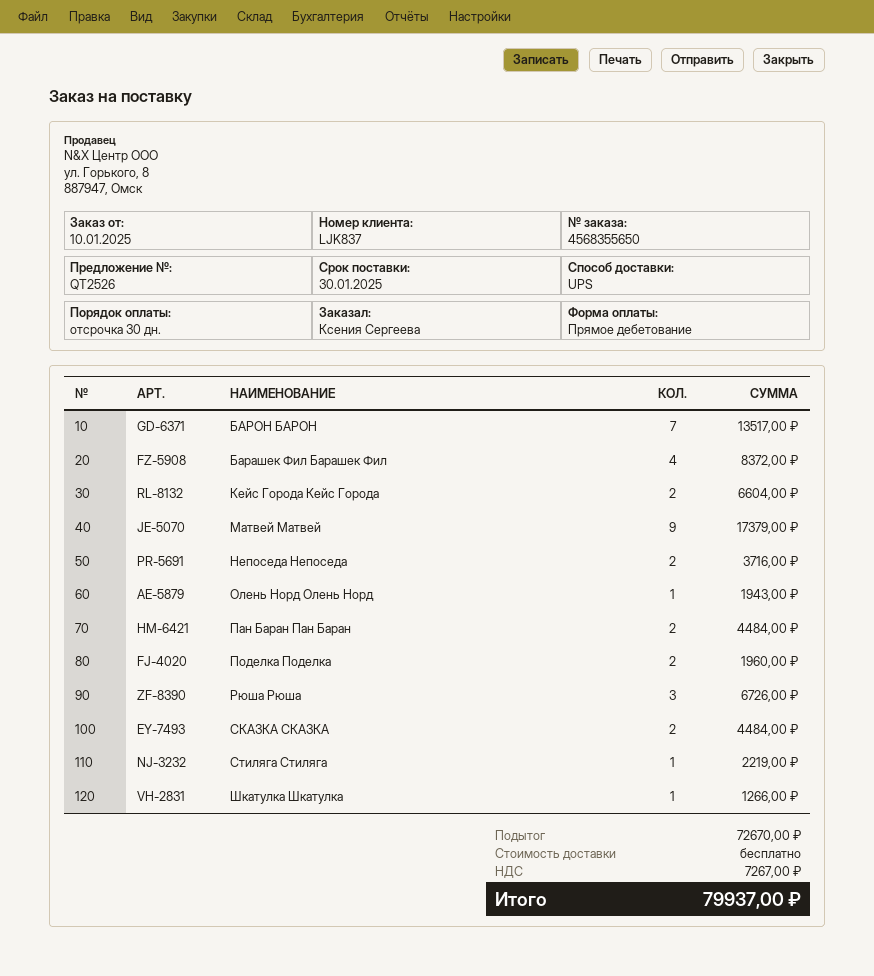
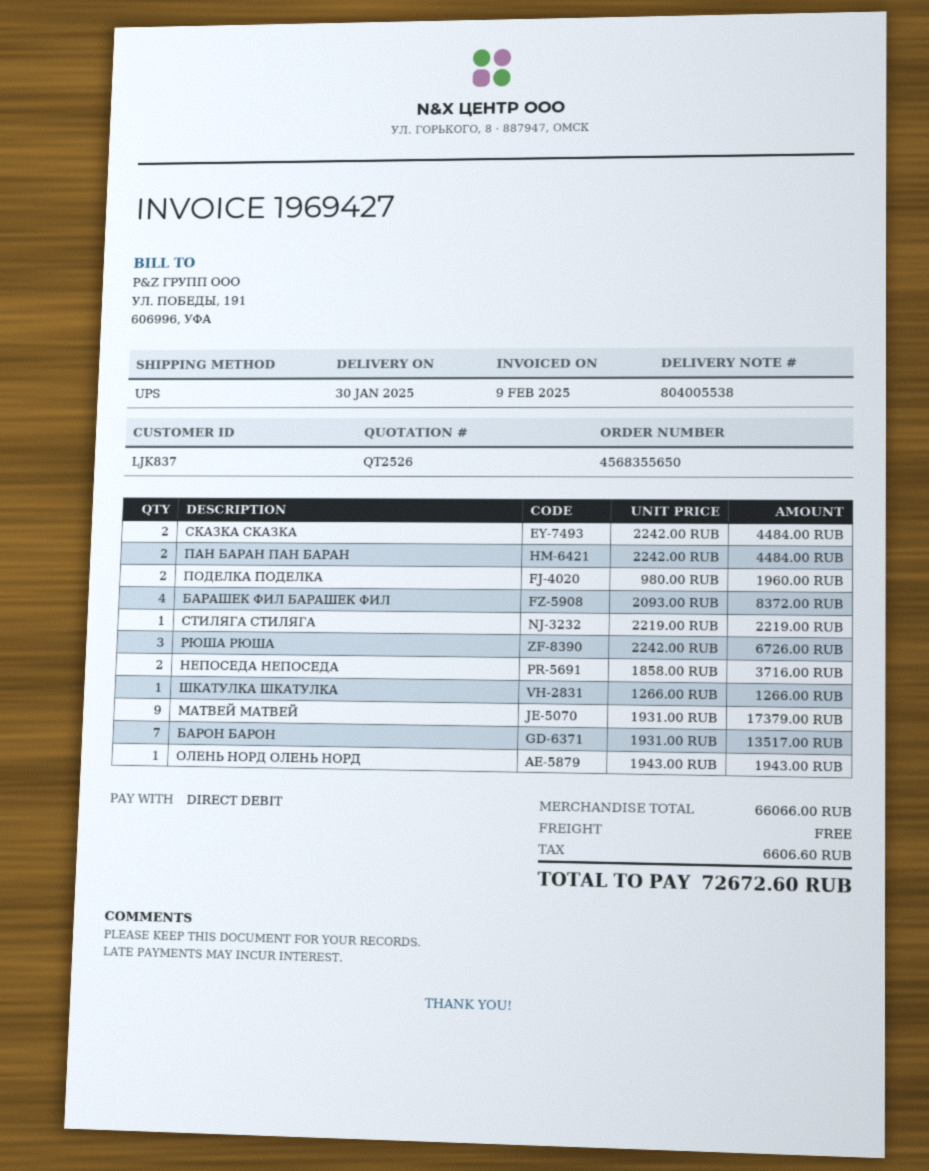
Кейс Города Кейс Города: 2 for 6604.00 -> none
subtotal: 72670.00 -> 66066.00
tax: 7267.00 -> 6606.60
total: 79937.00 -> 72672.60

